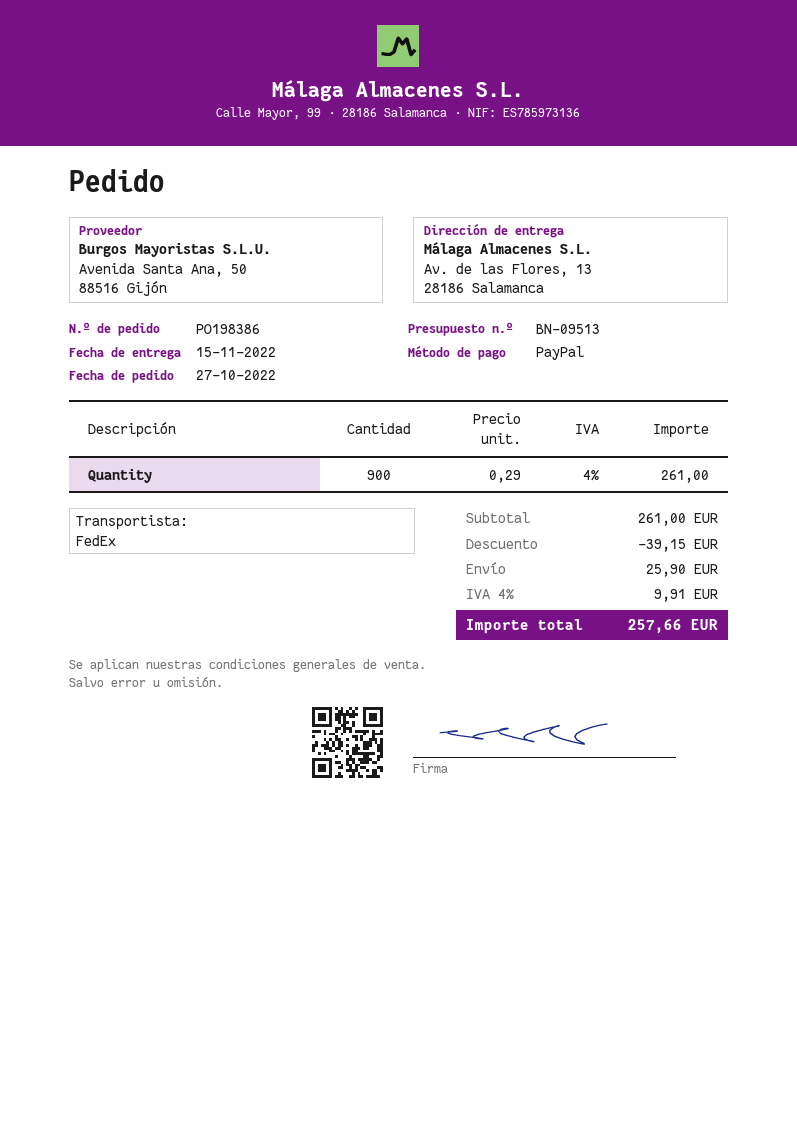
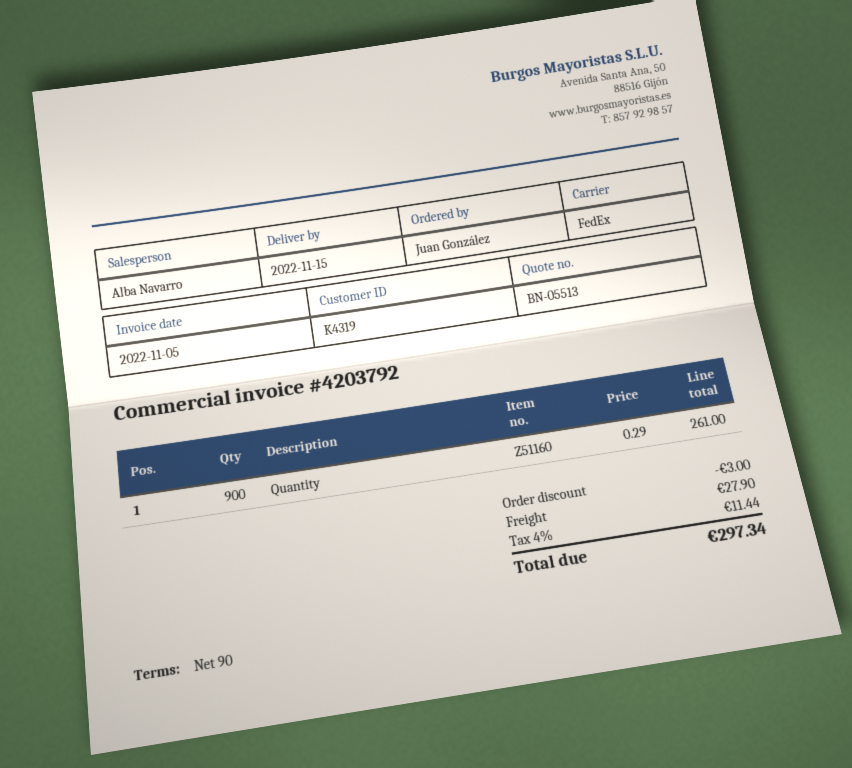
quote number: BN-09513 -> BN-05513
discount: 39.15 -> 3.00
shipping: 25.90 -> 27.90
tax: 4% = 9.91 -> 4% = 11.44
total: 257.66 -> 297.34

